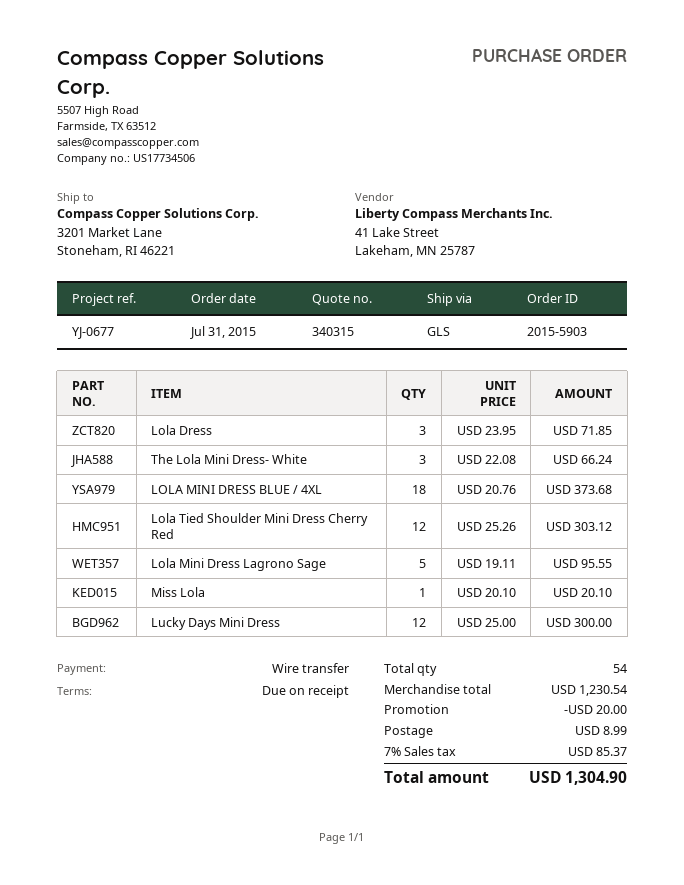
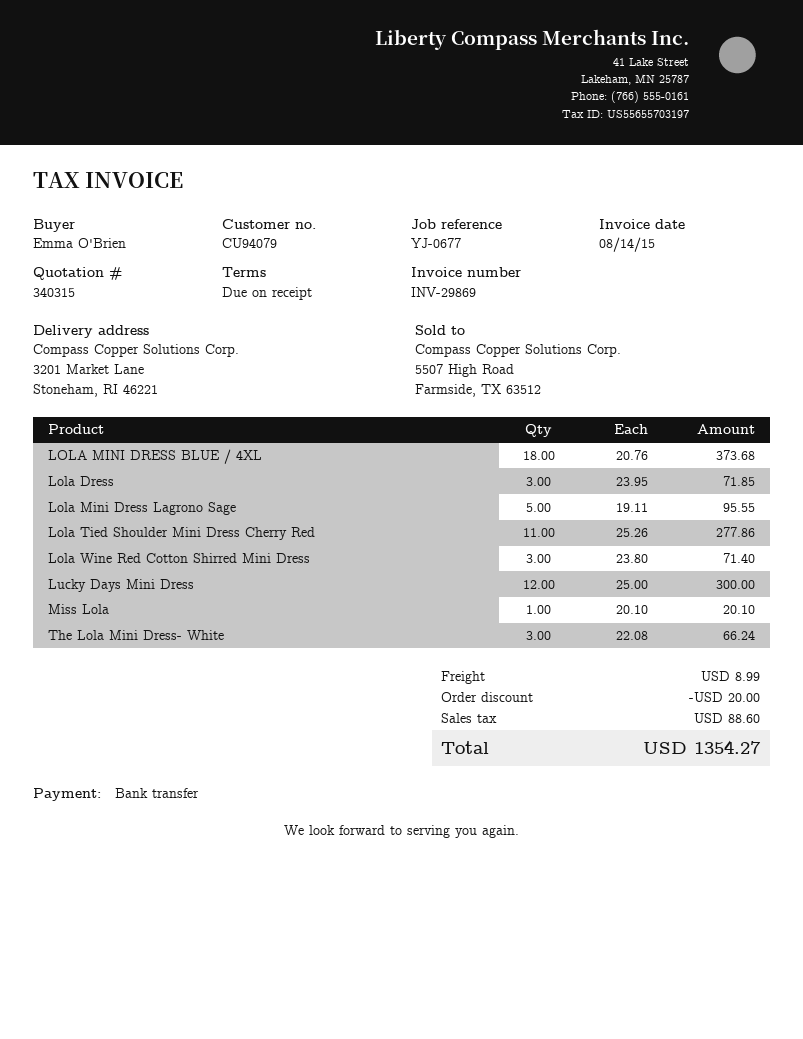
Lola Tied Shoulder Mini Dress Cherry Red: 12 x 25.26 = 303.12 -> 11 x 25.26 = 277.86
Lola Wine Red Cotton Shirred Mini Dress: none -> 3 x 23.80 = 71.40
tax: 85.37 -> 88.60
total: 1304.90 -> 1354.27

